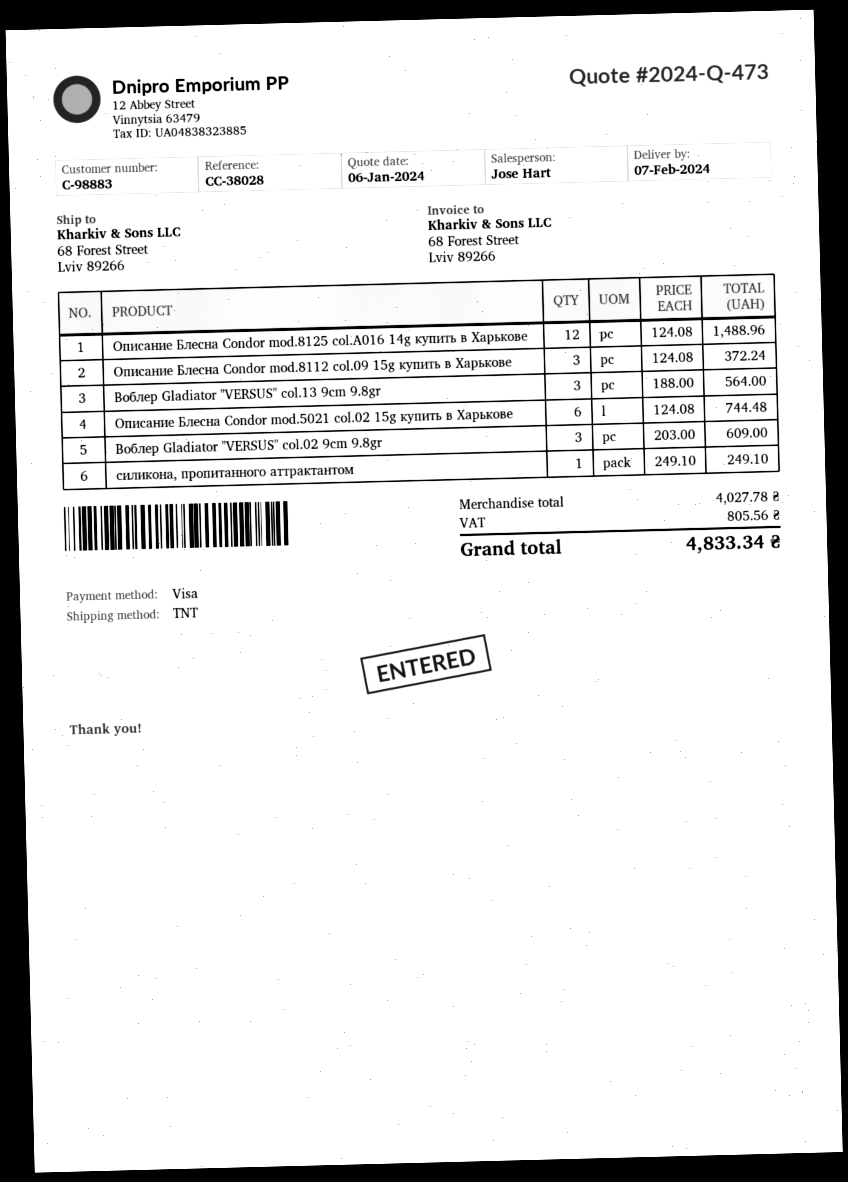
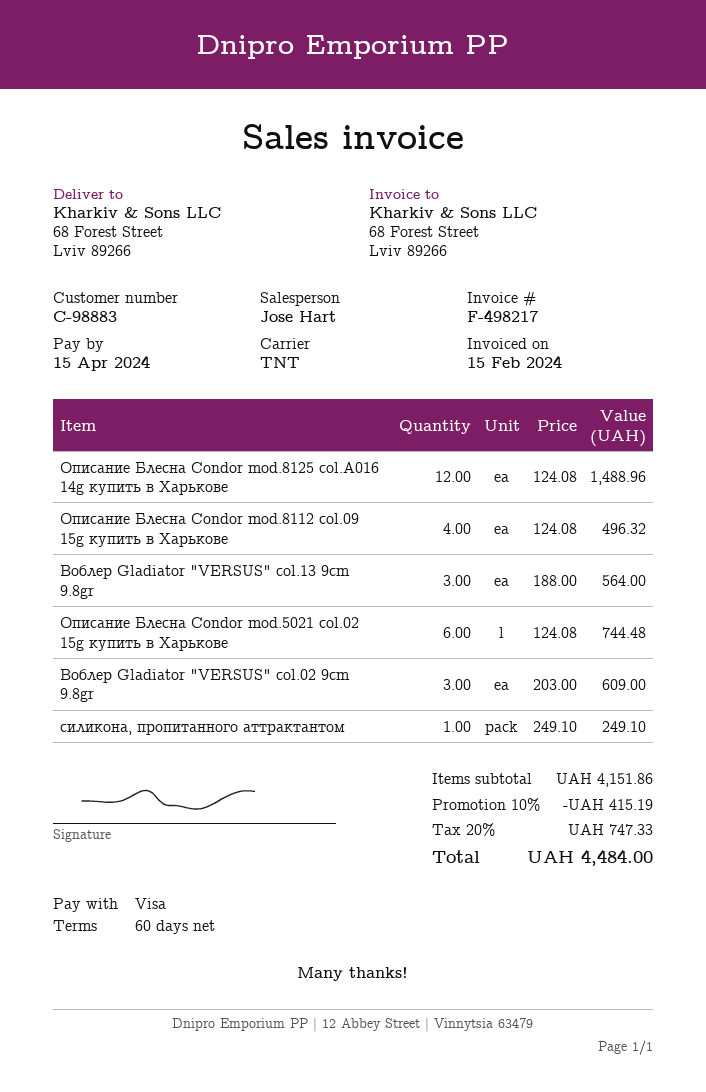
Описание Блесна Condor mod.8112 col.09 15g купить в Харькове: 3 x 124.08 = 372.24 -> 4 x 124.08 = 496.32
subtotal: 4027.78 -> 4151.86
discount: none -> 10% = 415.19
tax: 805.56 -> 747.33
total: 4833.34 -> 4484.00

